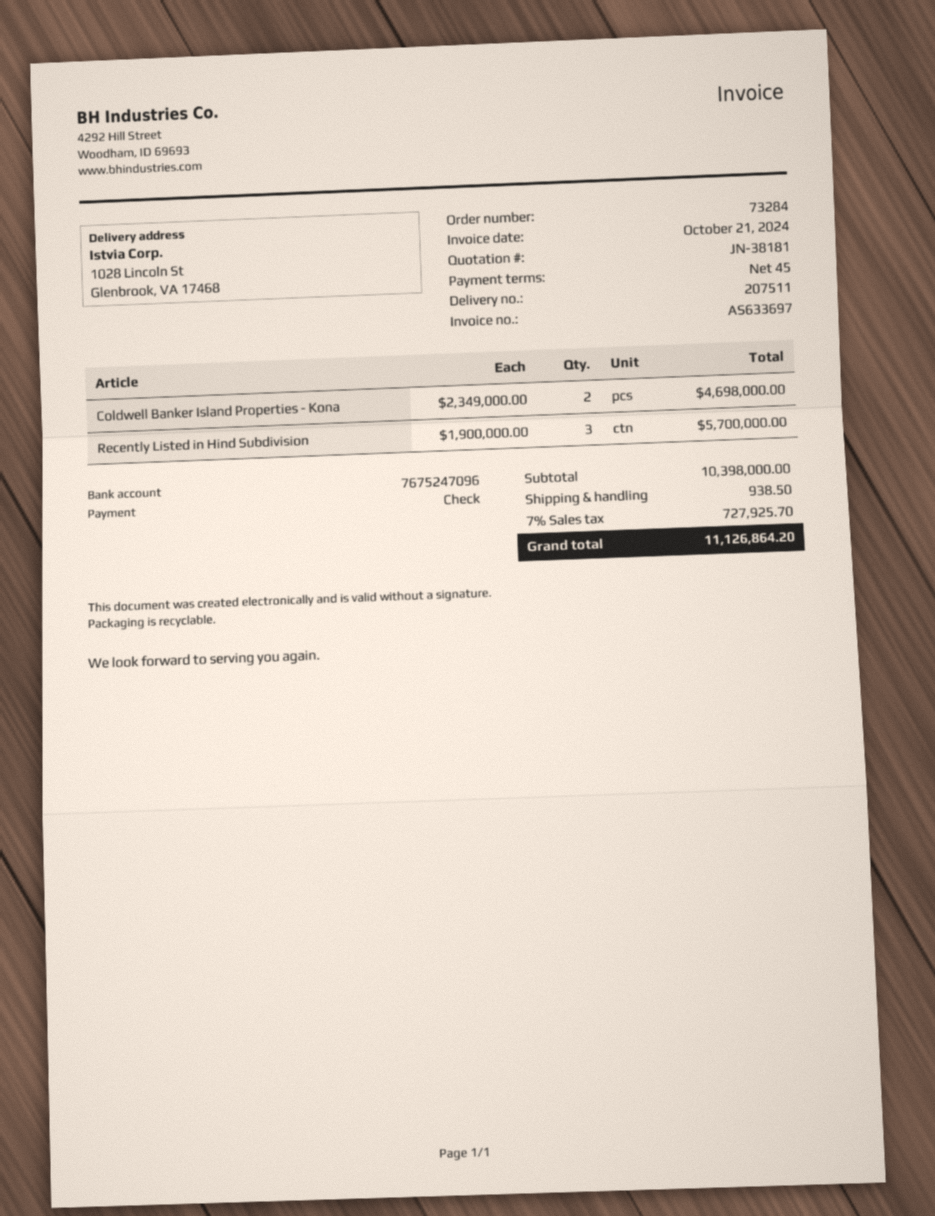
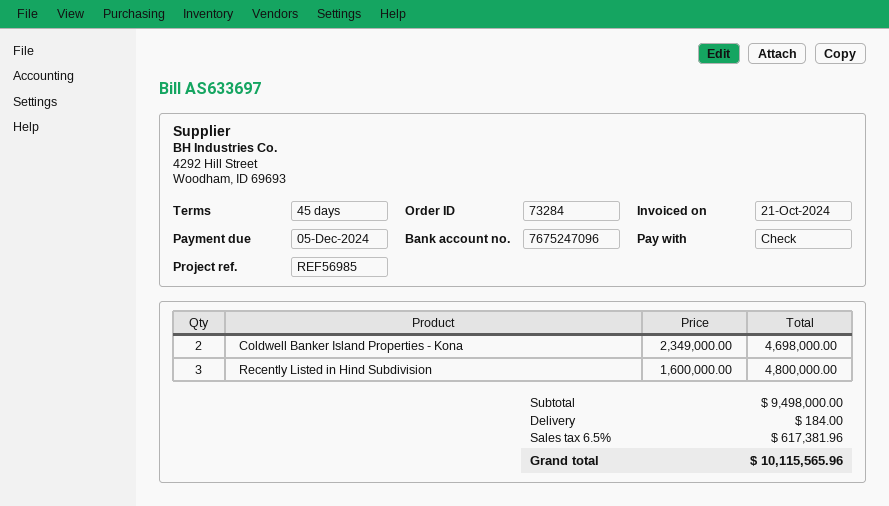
Recently Listed in Hind Subdivision: 3 x 1900000.00 = 5700000.00 -> 3 x 1600000.00 = 4800000.00
subtotal: 10398000.00 -> 9498000.00
shipping: 938.50 -> 184.00
tax: 7% = 727925.70 -> 6.5% = 617381.96
total: 11126864.20 -> 10115565.96

